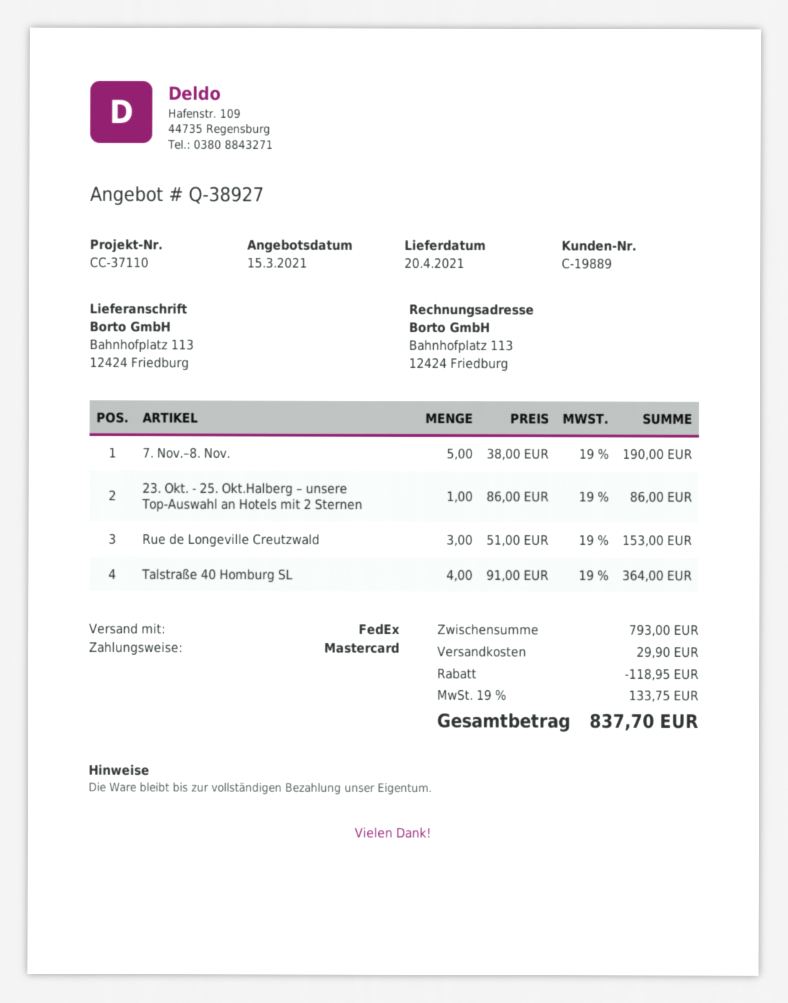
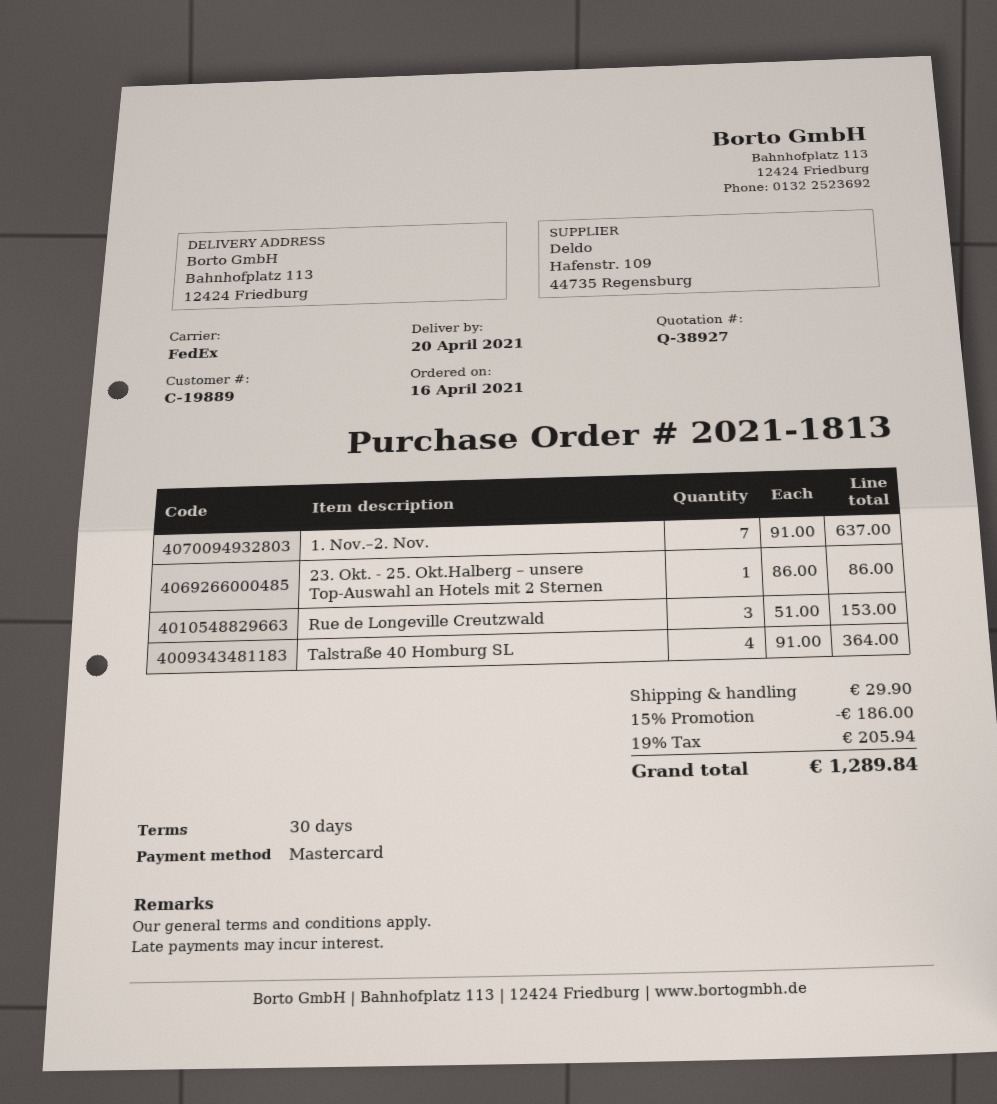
7. Nov.–8. Nov.: 5 x 38.00 = 190.00 -> none
1. Nov.–2. Nov.: none -> 7 x 91.00 = 637.00
discount: 118.95 -> 186.00
tax: 19% = 133.75 -> 19% = 205.94
total: 837.70 -> 1289.84

